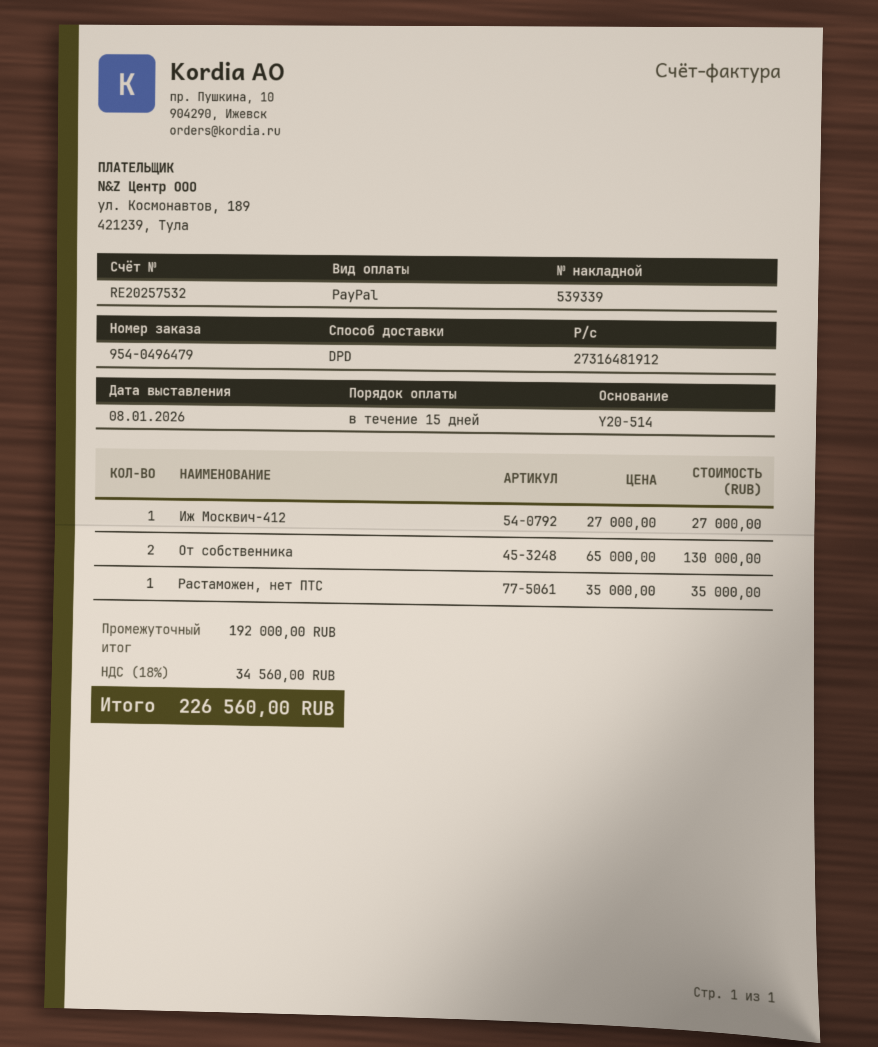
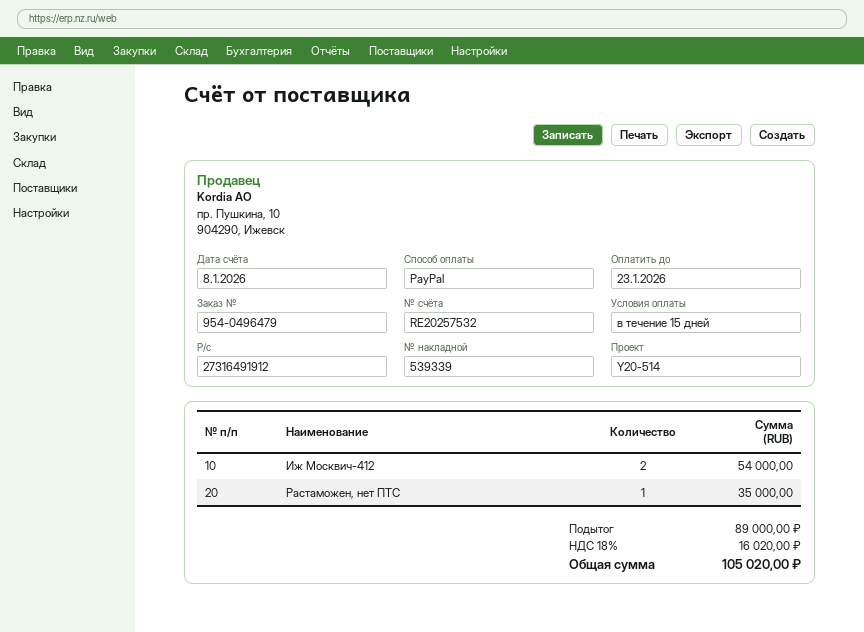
bank account: 27316481912 -> 27316491912
Иж Москвич-412: 1 for 27000.00 -> 2 for 54000.00
От собственника: 2 for 130000.00 -> none
subtotal: 192000.00 -> 89000.00
tax: 18% = 34560.00 -> 18% = 16020.00
total: 226560.00 -> 105020.00

